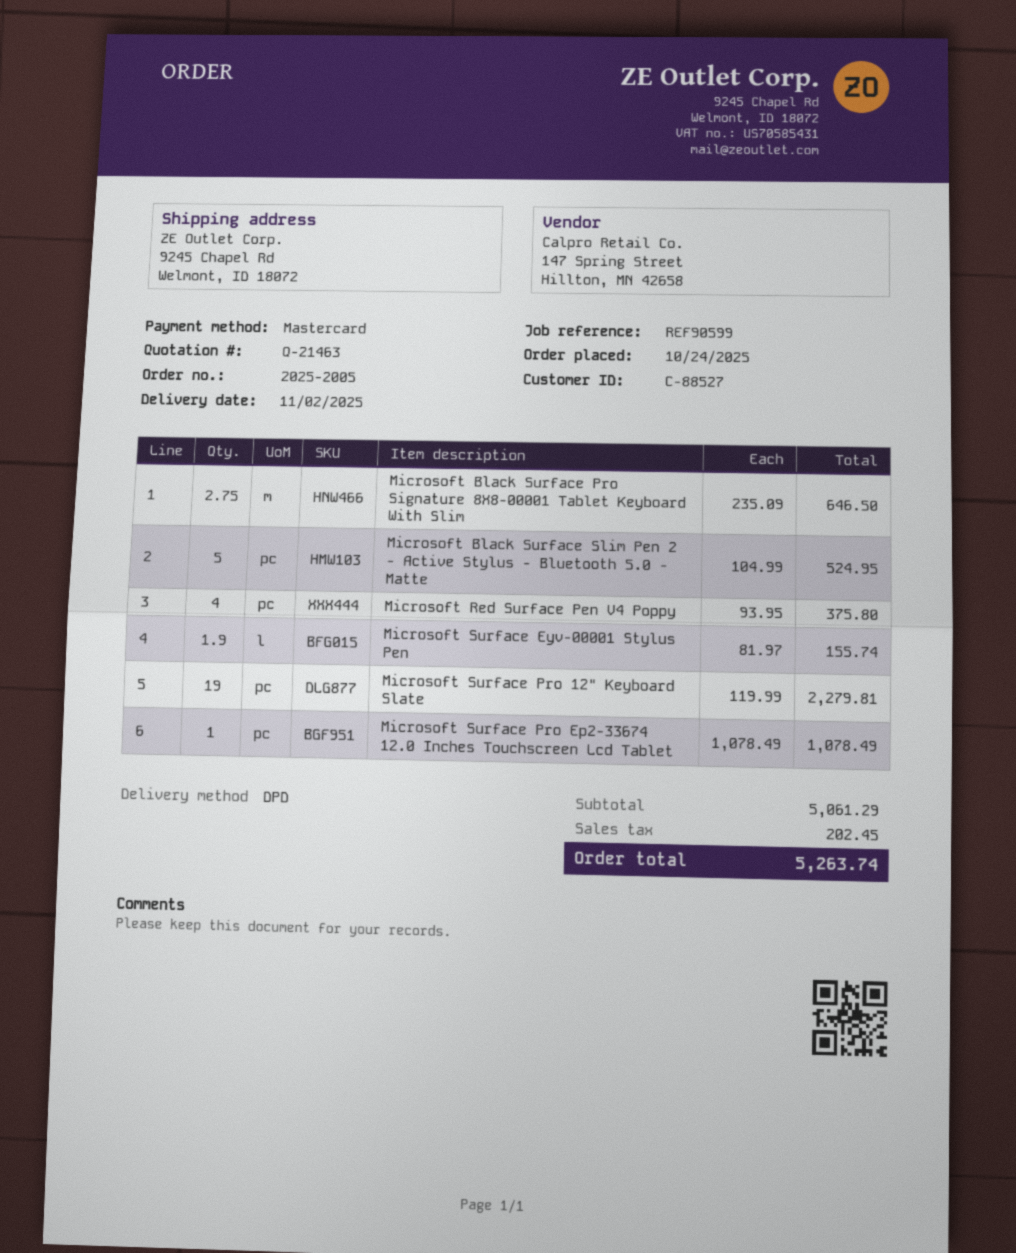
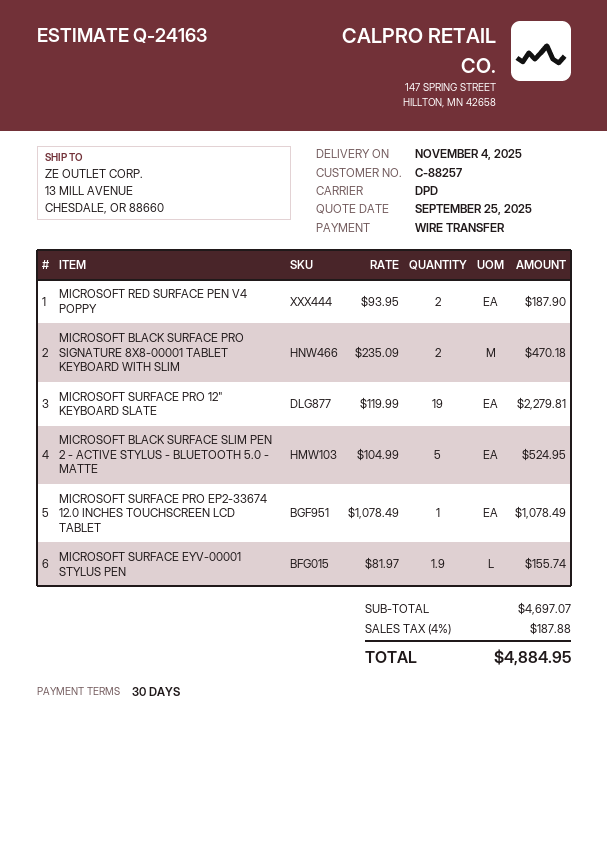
quote number: Q-21463 -> Q-24163
delivery date: 2025-11-02 -> 2025-11-04
customer number: C-88527 -> C-88257
payment method: Mastercard -> bank transfer
ship to: 9245 Chapel Rd, Welmont, ID 18072 -> 13 MILL AVENUE, CHESDALE, OR 88660
Microsoft Black Surface Pro Signature 8X8-00001 Tablet Keyboard With Slim: 2.75 x 235.09 = 646.50 -> 2 x 235.09 = 470.18
Microsoft Red Surface Pen V4 Poppy: 4 x 93.95 = 375.80 -> 2 x 93.95 = 187.90
subtotal: 5061.29 -> 4697.07
tax: 202.45 -> 187.88
total: 5263.74 -> 4884.95

